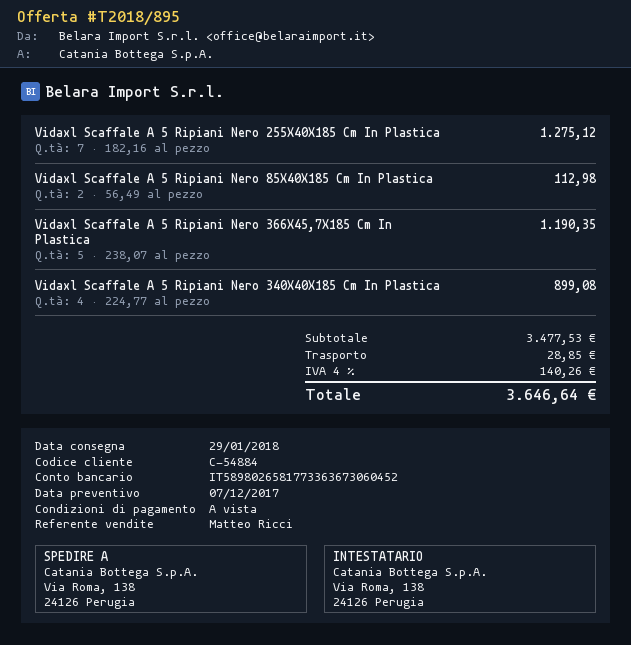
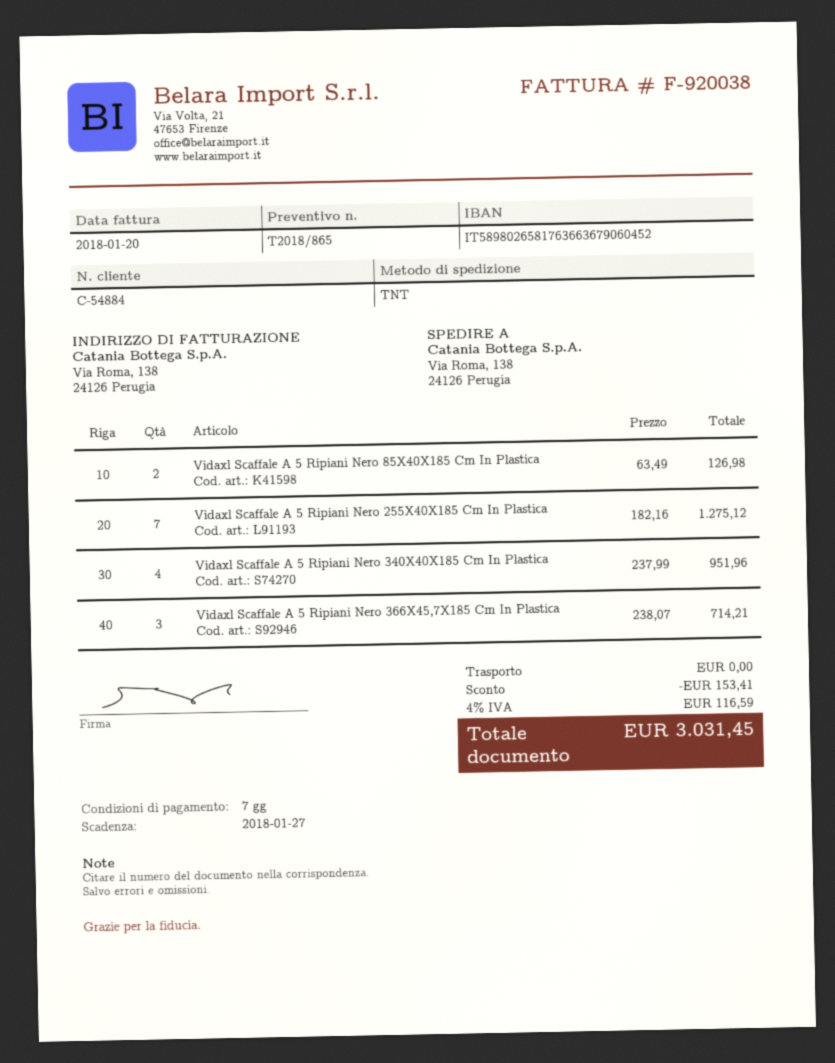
quote number: T2018/895 -> T2018/865
payment terms: on receipt -> 7 days
bank account: IT5898026581773363673060452 -> IT5898026581763663679060452
Vidaxl Scaffale A 5 Ripiani Nero 85X40X185 Cm In Plastica: 2 x 56.49 = 112.98 -> 2 x 63.49 = 126.98
Vidaxl Scaffale A 5 Ripiani Nero 366X45,7X185 Cm In Plastica: 5 x 238.07 = 1190.35 -> 3 x 238.07 = 714.21
Vidaxl Scaffale A 5 Ripiani Nero 340X40X185 Cm In Plastica: 4 x 224.77 = 899.08 -> 4 x 237.99 = 951.96
discount: none -> 153.41
shipping: 28.85 -> 0.00
tax: 4% = 140.26 -> 4% = 116.59
total: 3646.64 -> 3031.45

